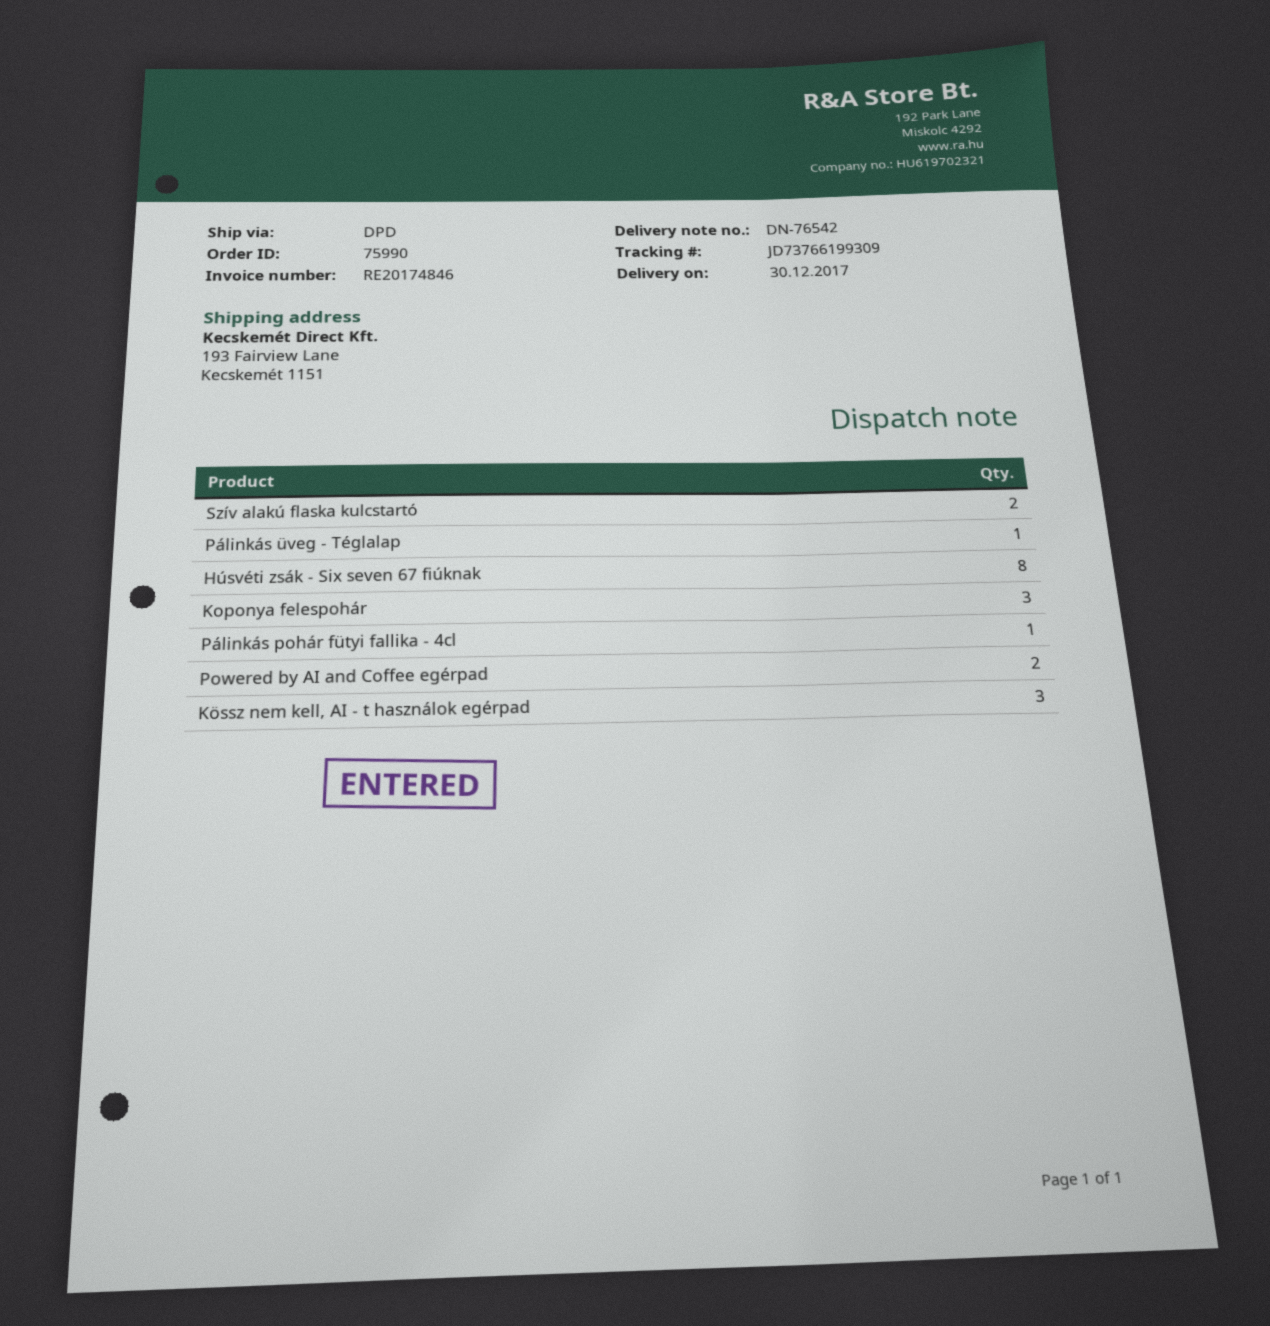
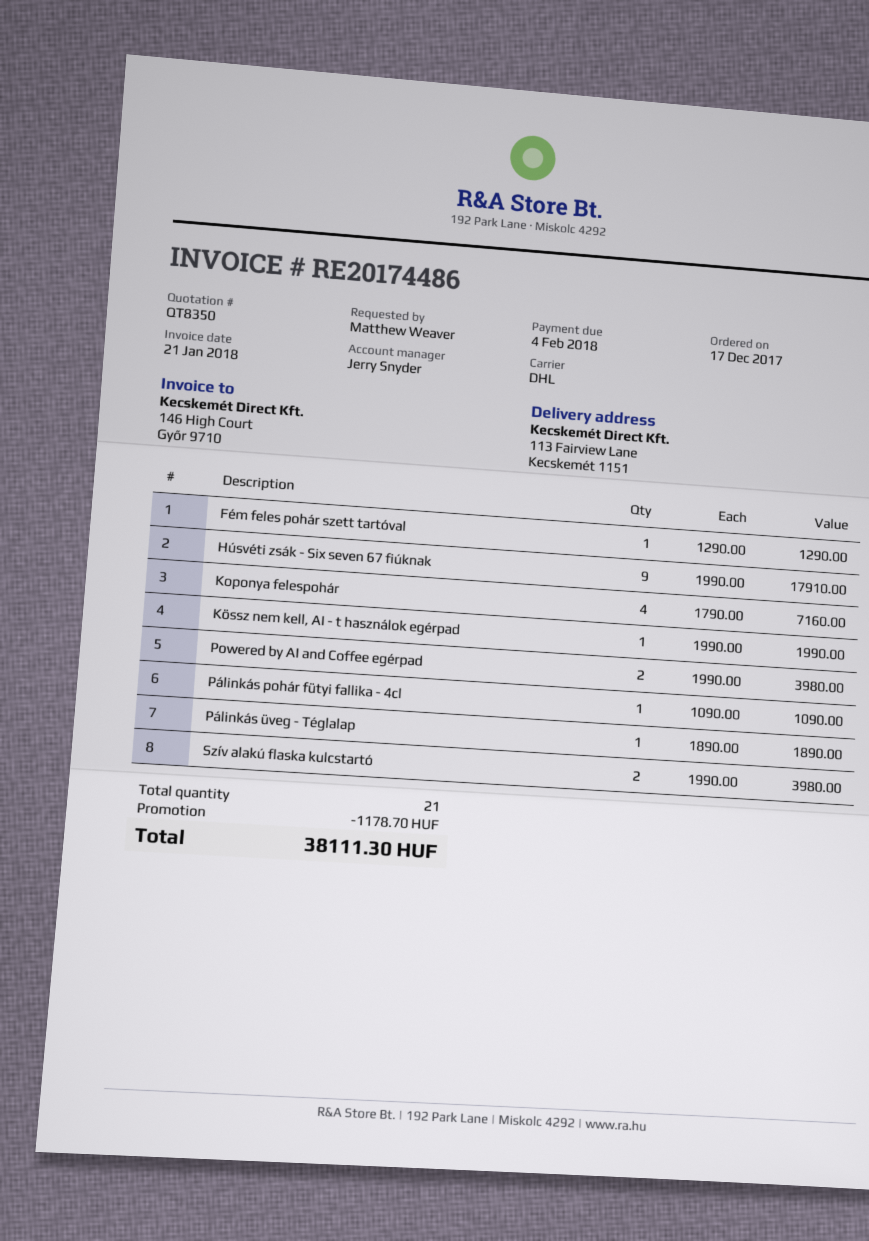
invoice number: RE20174846 -> RE20174486
shipping method: DPD -> DHL
ship to: 193 Fairview Lane, Kecskemét 1151 -> 113 Fairview Lane, Kecskemét 1151
Húsvéti zsák - Six seven 67 fiúknak: 8 -> 9
Koponya felespohár: 3 -> 4
Kössz nem kell, AI - t használok egérpad: 3 -> 1
Fém feles pohár szett tartóval: none -> 1

